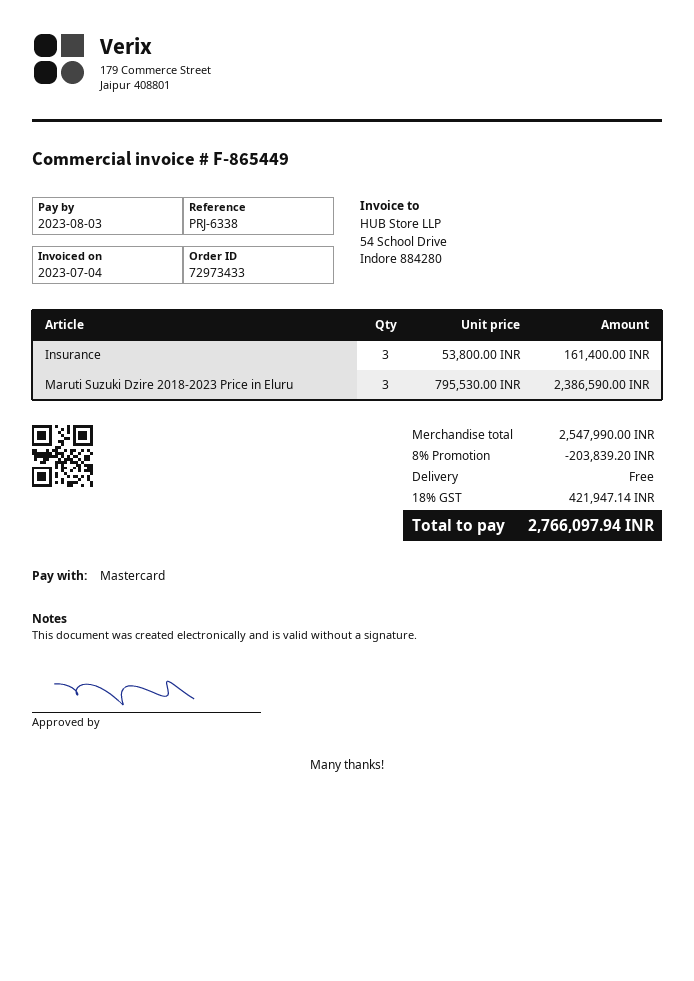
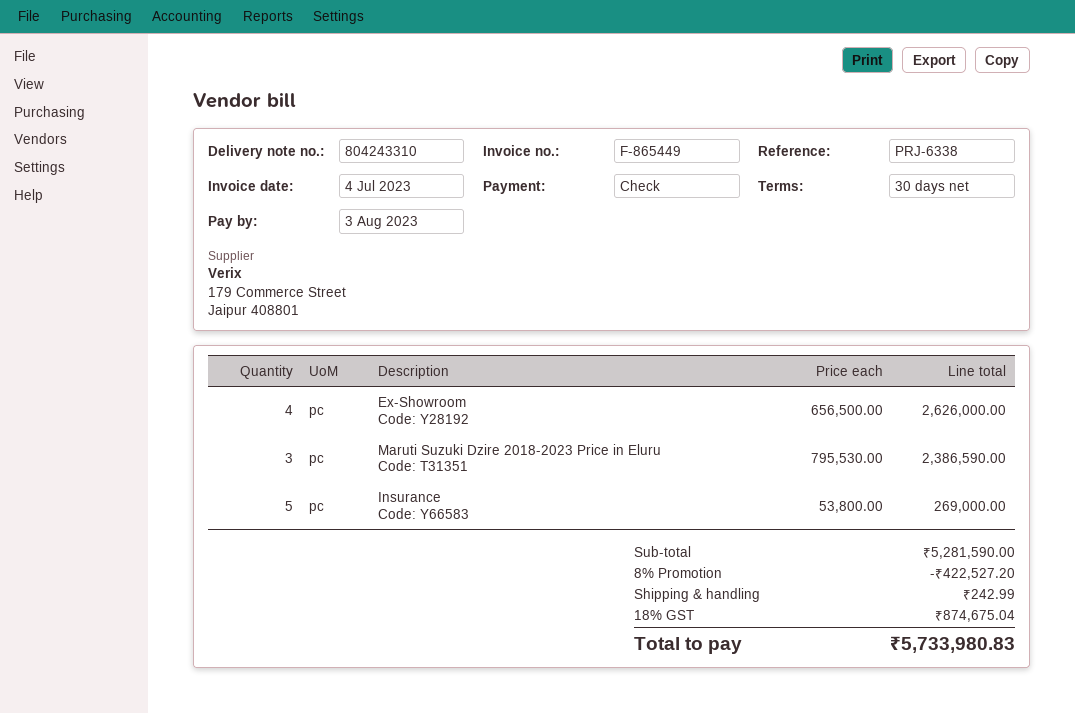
payment method: Mastercard -> cheque
Insurance: 3 x 53800.00 = 161400.00 -> 5 x 53800.00 = 269000.00
Ex-Showroom: none -> 4 x 656500.00 = 2626000.00
subtotal: 2547990.00 -> 5281590.00
discount: 8% = 203839.20 -> 8% = 422527.20
shipping: 0.00 -> 242.99
tax: 18% = 421947.14 -> 18% = 874675.04
total: 2766097.94 -> 5733980.83

